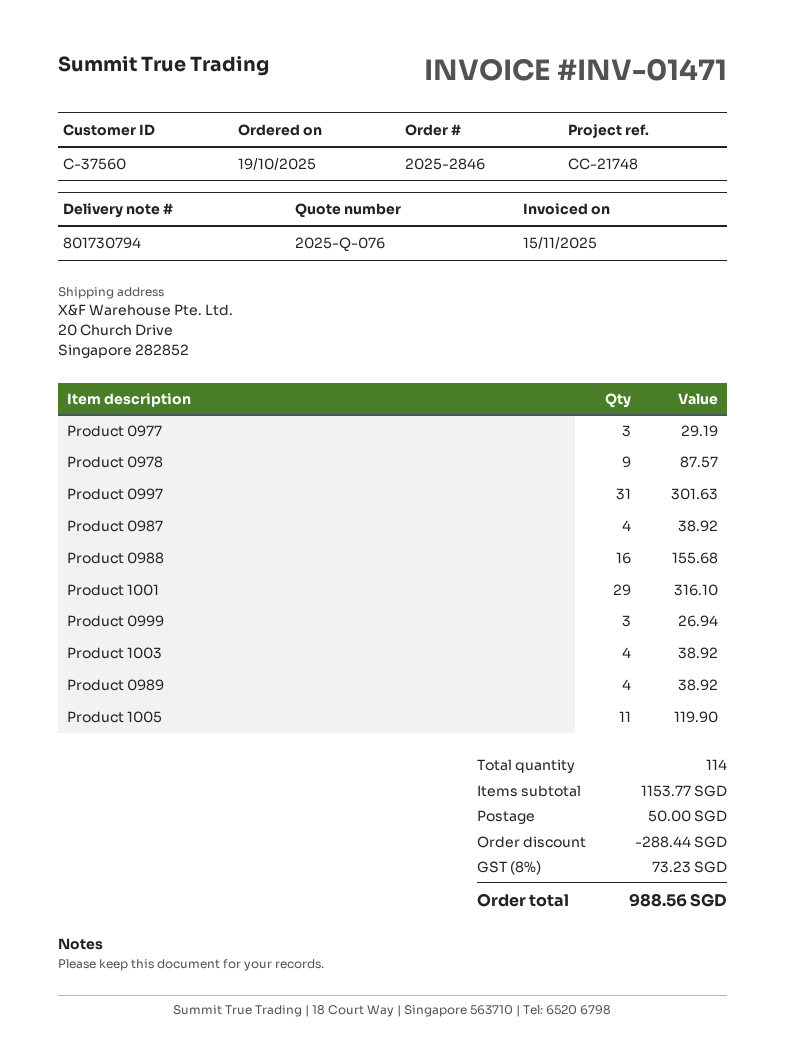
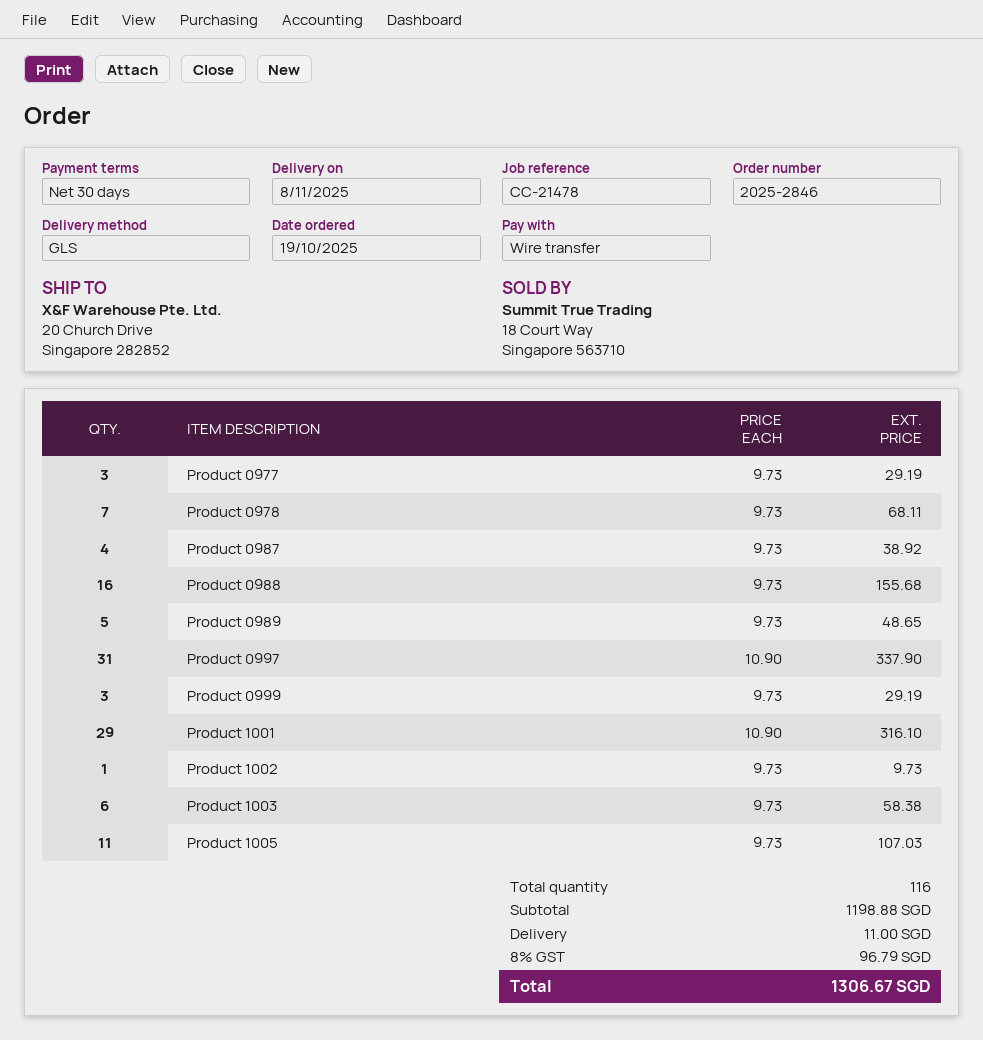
reference: CC-21748 -> CC-21478
Product 0978: 9 for 87.57 -> 7 for 68.11
Product 0997: 31 for 301.63 -> 31 for 337.90
Product 0999: 3 for 26.94 -> 3 for 29.19
Product 1003: 4 for 38.92 -> 6 for 58.38
Product 0989: 4 for 38.92 -> 5 for 48.65
Product 1005: 11 for 119.90 -> 11 for 107.03
Product 1002: none -> 1 for 9.73
total quantity: 114 -> 116
subtotal: 1153.77 -> 1198.88
discount: 288.44 -> none
shipping: 50.00 -> 11.00
tax: 8% = 73.23 -> 8% = 96.79
total: 988.56 -> 1306.67

